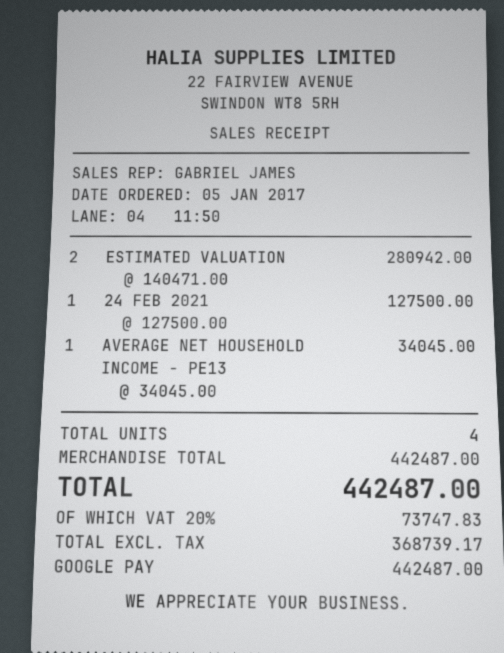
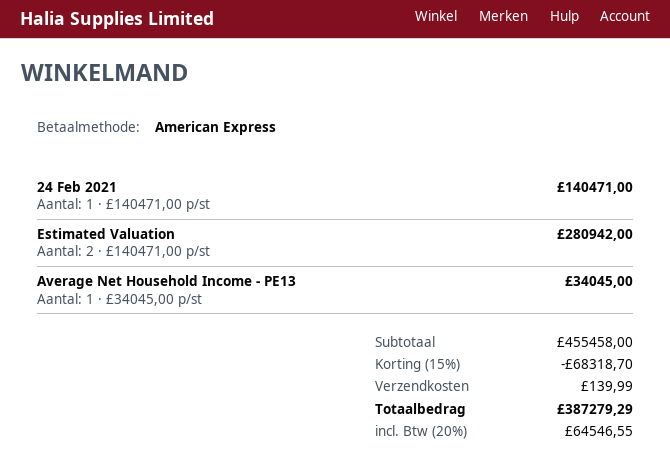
payment method: Google Pay -> American Express
24 FEB 2021: 1 x 127500.00 = 127500.00 -> 1 x 140471.00 = 140471.00
subtotal: 442487.00 -> 455458.00
discount: none -> 15% = 68318.70
shipping: none -> 139.99
tax: 20% = 73747.83 -> 20% = 64546.55
total: 442487.00 -> 387279.29

